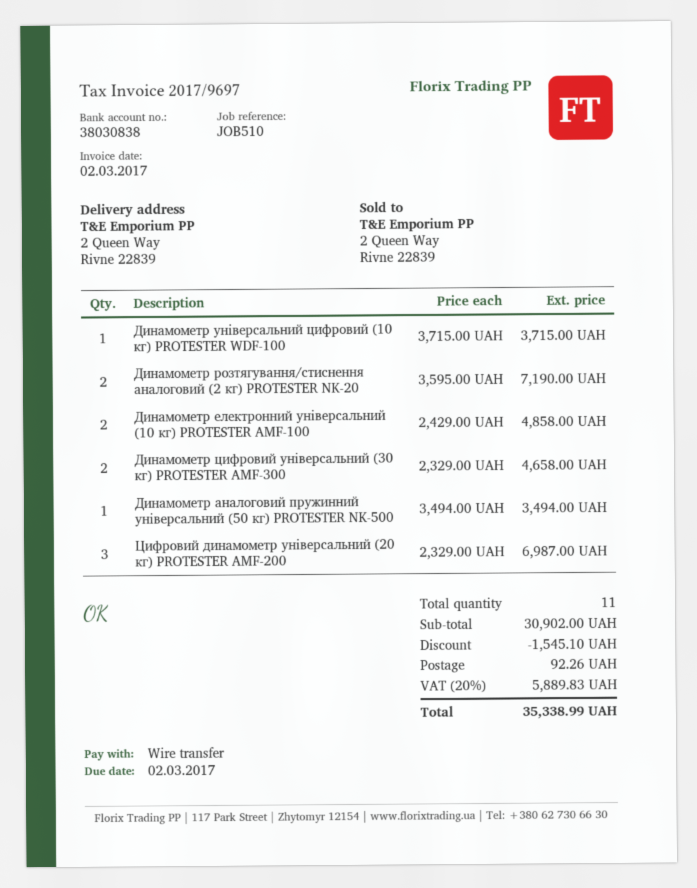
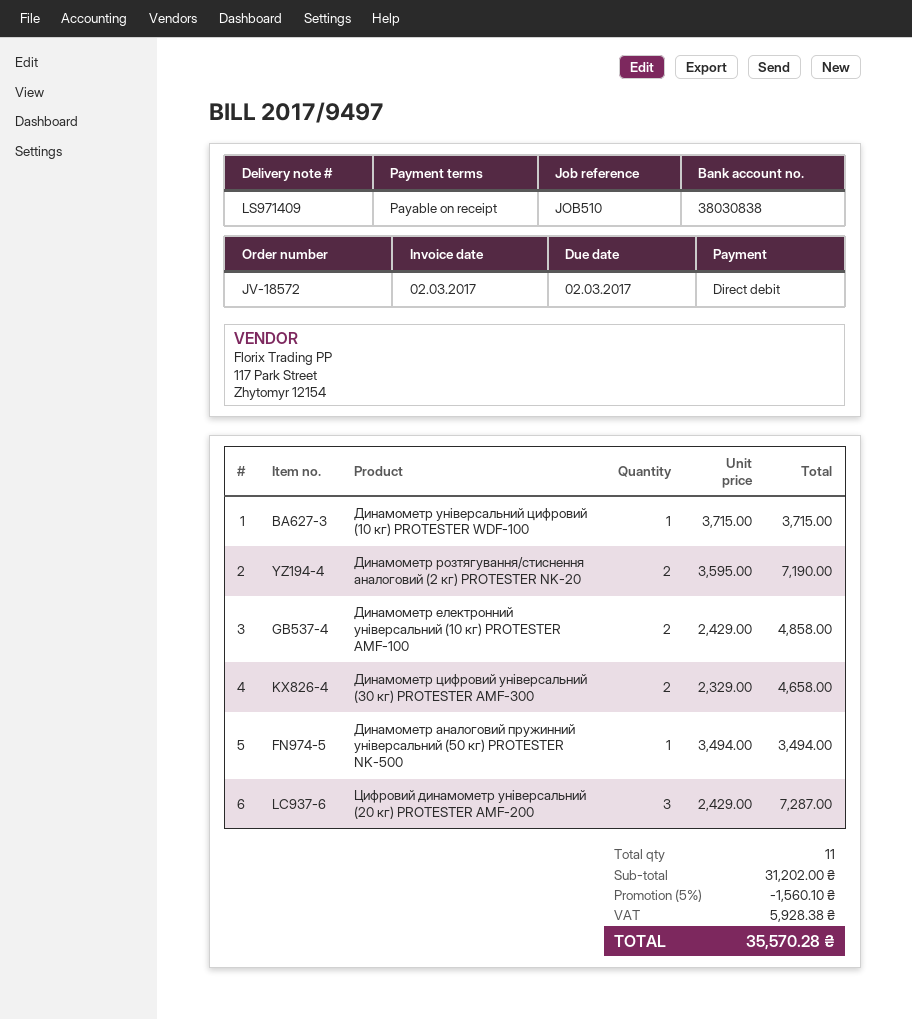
invoice number: 2017/9697 -> 2017/9497
payment method: bank transfer -> direct debit
Цифровий динамометр універсальний (20 кг) PROTESTER AMF-200: 3 x 2329.00 = 6987.00 -> 3 x 2429.00 = 7287.00
subtotal: 30902.00 -> 31202.00
discount: 1545.10 -> 1560.10
shipping: 92.26 -> none
tax: 5889.83 -> 5928.38
total: 35338.99 -> 35570.28

